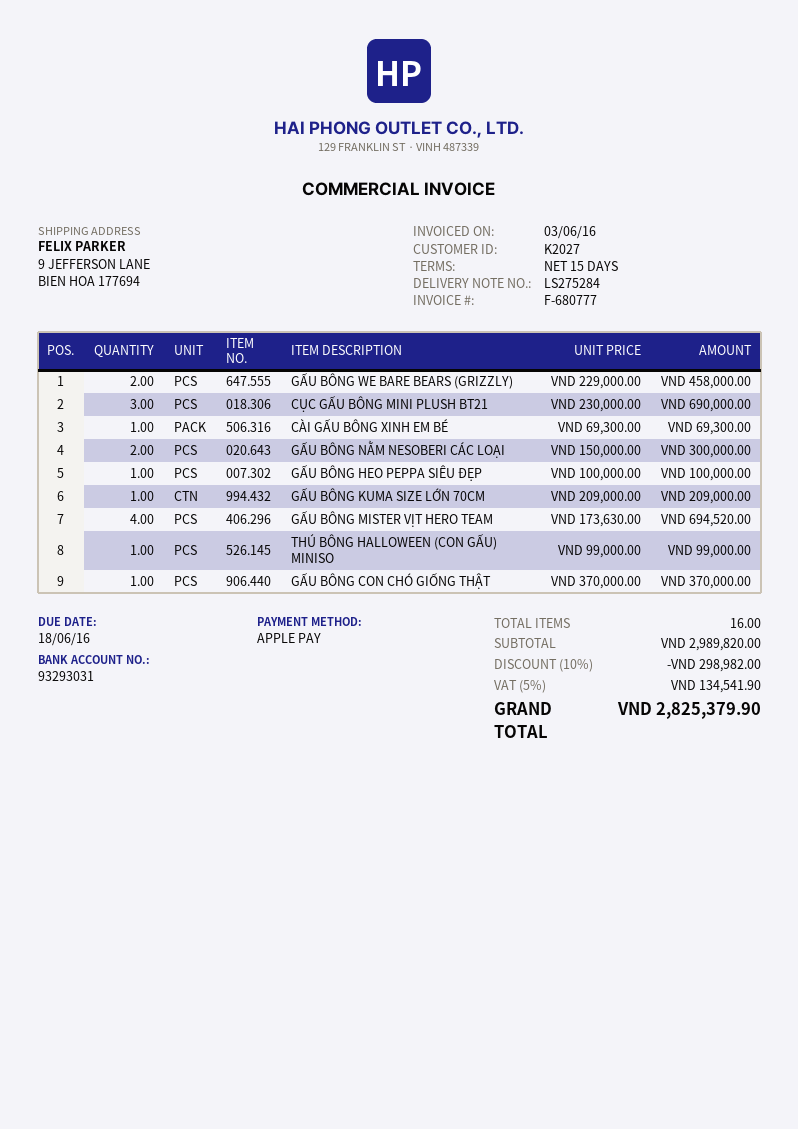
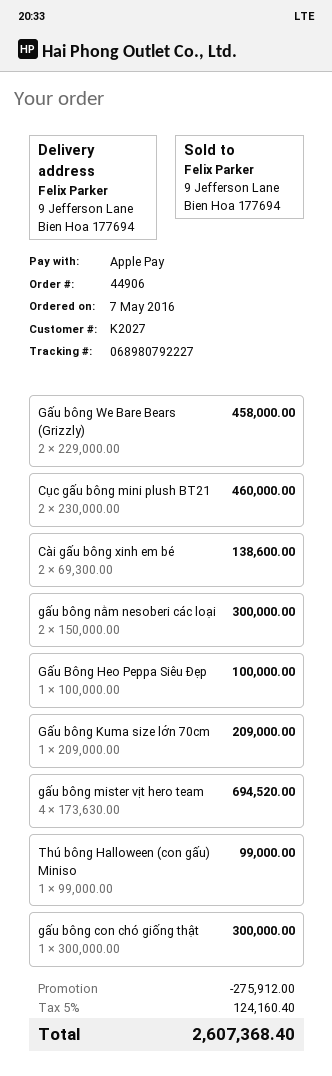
CỤC GẤU BÔNG MINI PLUSH BT21: 3 x 230000.00 = 690000.00 -> 2 x 230000.00 = 460000.00
CÀI GẤU BÔNG XINH EM BÉ: 1 x 69300.00 = 69300.00 -> 2 x 69300.00 = 138600.00
GẤU BÔNG CON CHÓ GIỐNG THẬT: 1 x 370000.00 = 370000.00 -> 1 x 300000.00 = 300000.00
discount: 298982.00 -> 275912.00
tax: 5% = 134541.90 -> 5% = 124160.40
total: 2825379.90 -> 2607368.40

